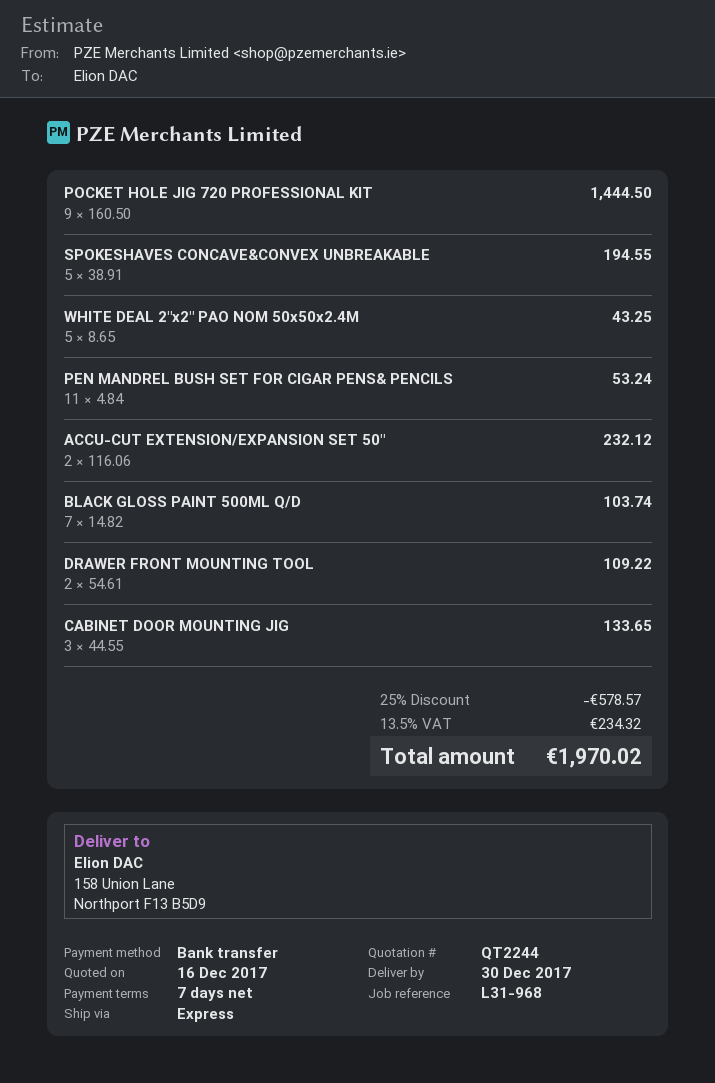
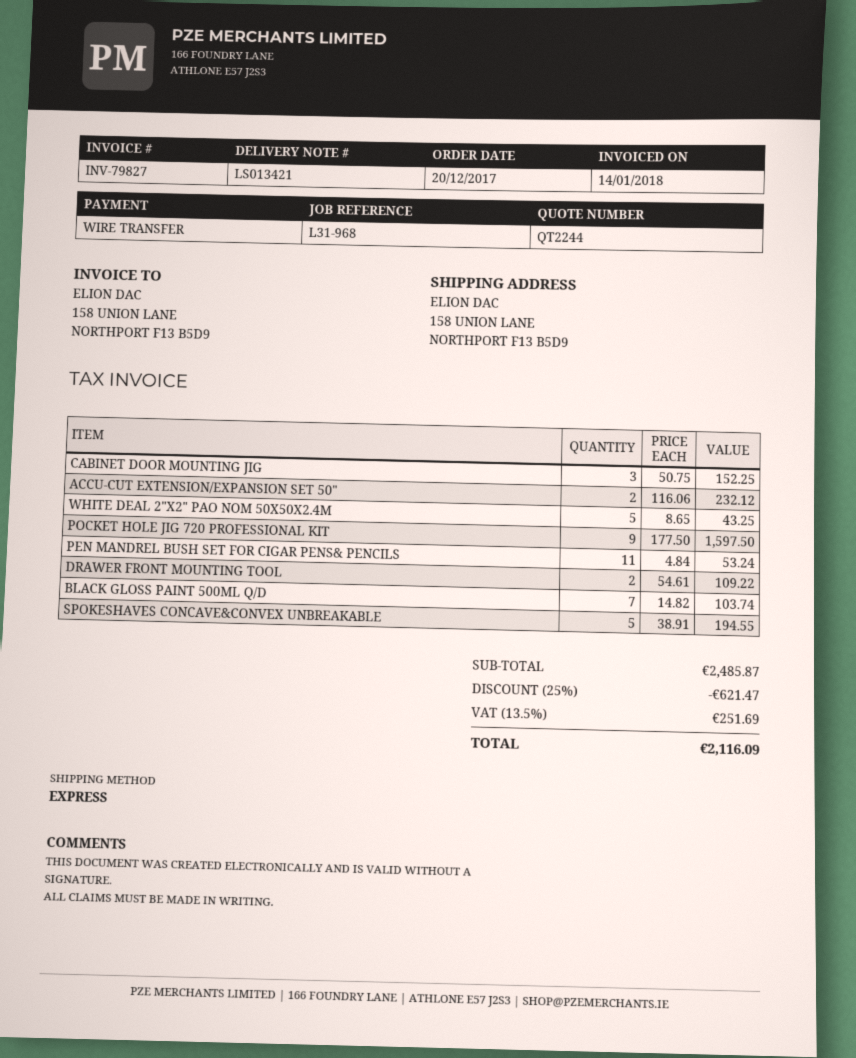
POCKET HOLE JIG 720 PROFESSIONAL KIT: 9 x 160.50 = 1444.50 -> 9 x 177.50 = 1597.50
CABINET DOOR MOUNTING JIG: 3 x 44.55 = 133.65 -> 3 x 50.75 = 152.25
discount: 25% = 578.57 -> 25% = 621.47
tax: 13.5% = 234.32 -> 13.5% = 251.69
total: 1970.02 -> 2116.09

